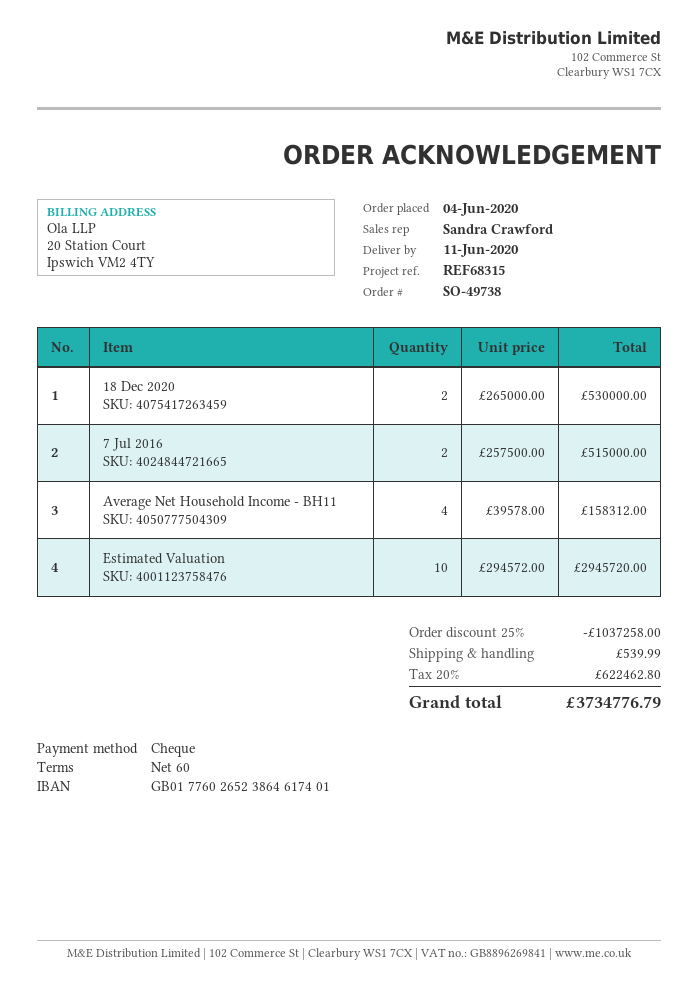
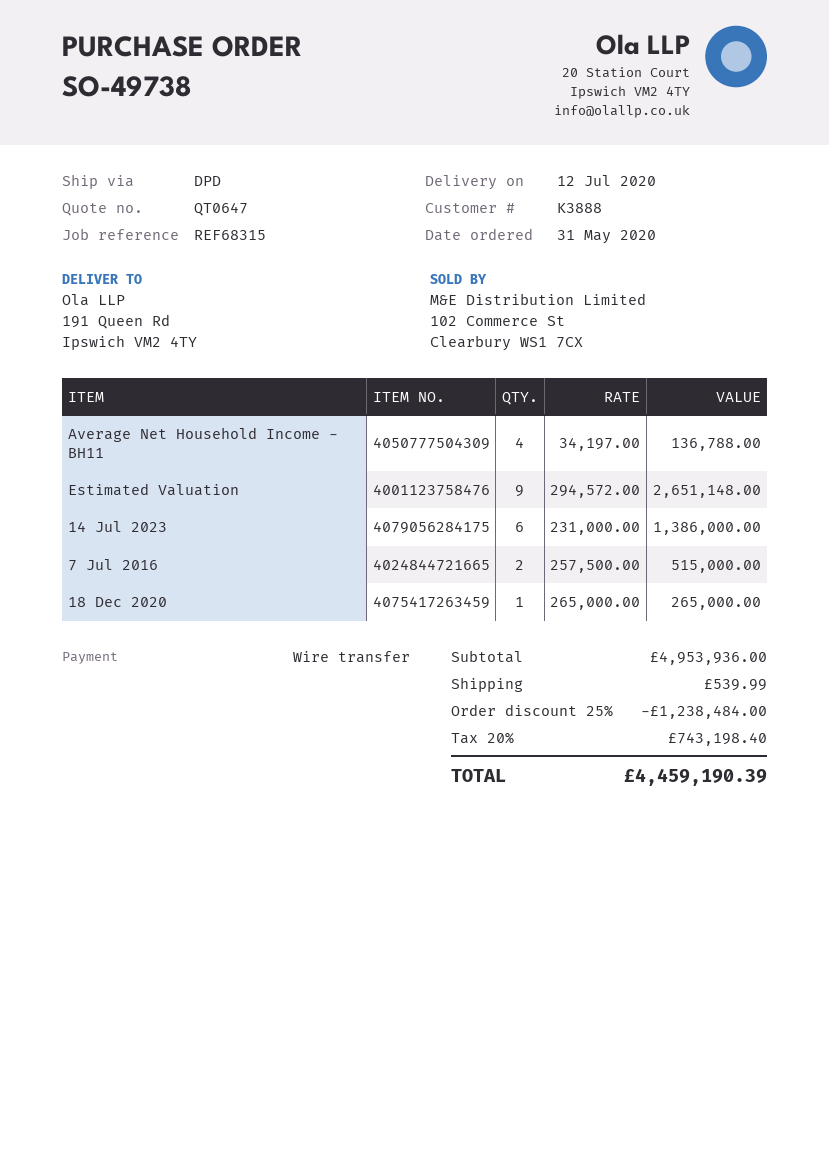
order date: 2020-06-04 -> 2020-05-31
delivery date: 2020-06-11 -> 2020-07-12
payment method: cheque -> bank transfer
18 Dec 2020: 2 x 265000.00 = 530000.00 -> 1 x 265000.00 = 265000.00
Average Net Household Income - BH11: 4 x 39578.00 = 158312.00 -> 4 x 34197.00 = 136788.00
Estimated Valuation: 10 x 294572.00 = 2945720.00 -> 9 x 294572.00 = 2651148.00
14 Jul 2023: none -> 6 x 231000.00 = 1386000.00
discount: 25% = 1037258.00 -> 25% = 1238484.00
tax: 20% = 622462.80 -> 20% = 743198.40
total: 3734776.79 -> 4459190.39

